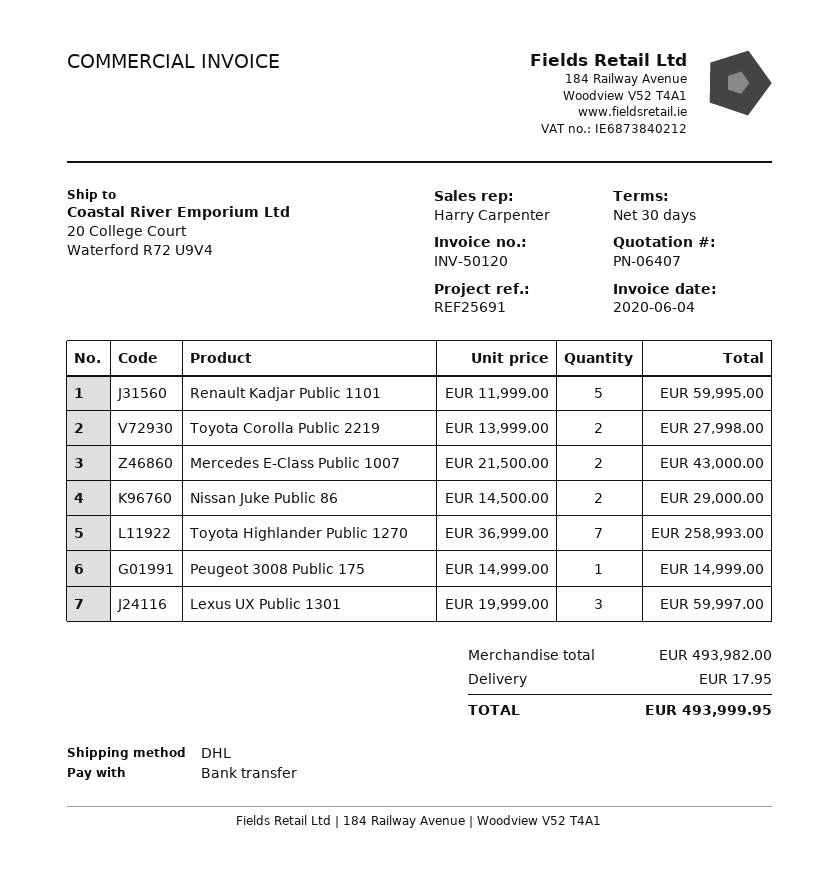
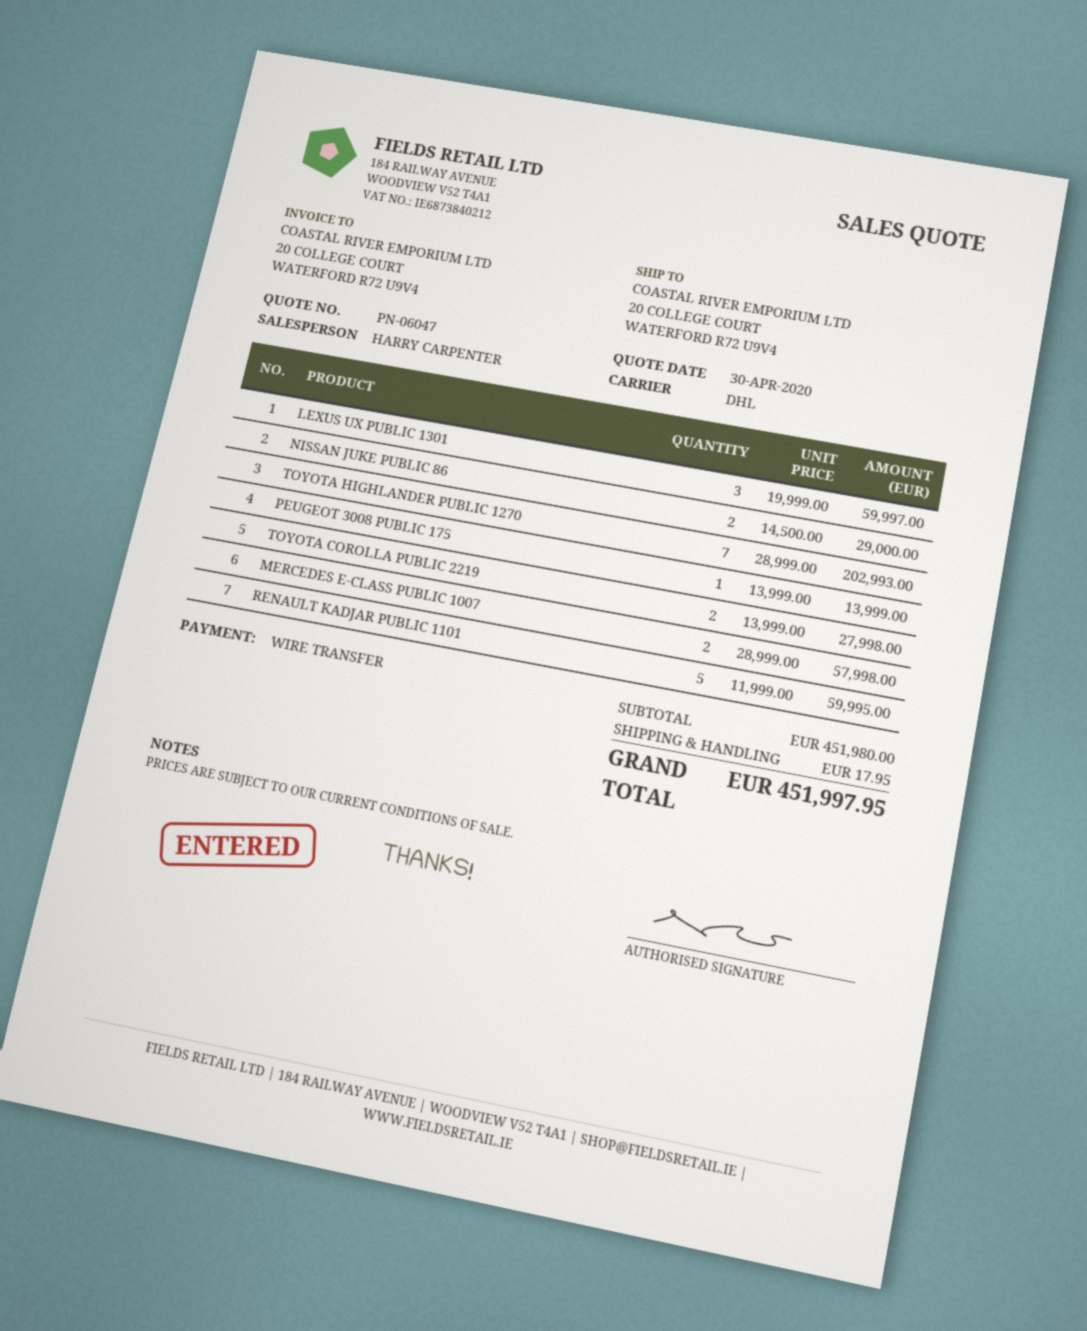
quote number: PN-06407 -> PN-06047
Mercedes E-Class Public 1007: 2 x 21500.00 = 43000.00 -> 2 x 28999.00 = 57998.00
Toyota Highlander Public 1270: 7 x 36999.00 = 258993.00 -> 7 x 28999.00 = 202993.00
Peugeot 3008 Public 175: 1 x 14999.00 = 14999.00 -> 1 x 13999.00 = 13999.00
subtotal: 493982.00 -> 451980.00
total: 493999.95 -> 451997.95

